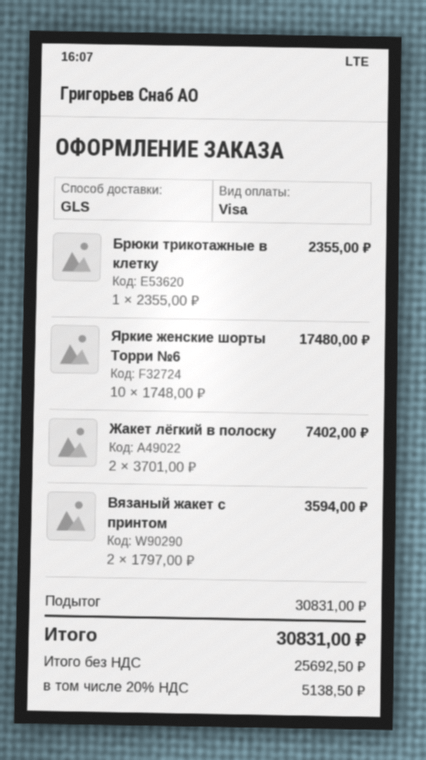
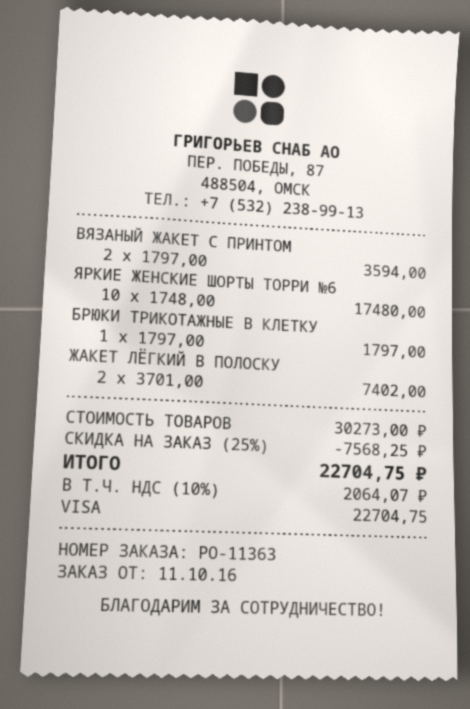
Брюки трикотажные в клетку: 1 x 2355.00 = 2355.00 -> 1 x 1797.00 = 1797.00
subtotal: 30831.00 -> 30273.00
discount: none -> 25% = 7568.25
tax: 20% = 5138.50 -> 10% = 2064.07
total: 30831.00 -> 22704.75

